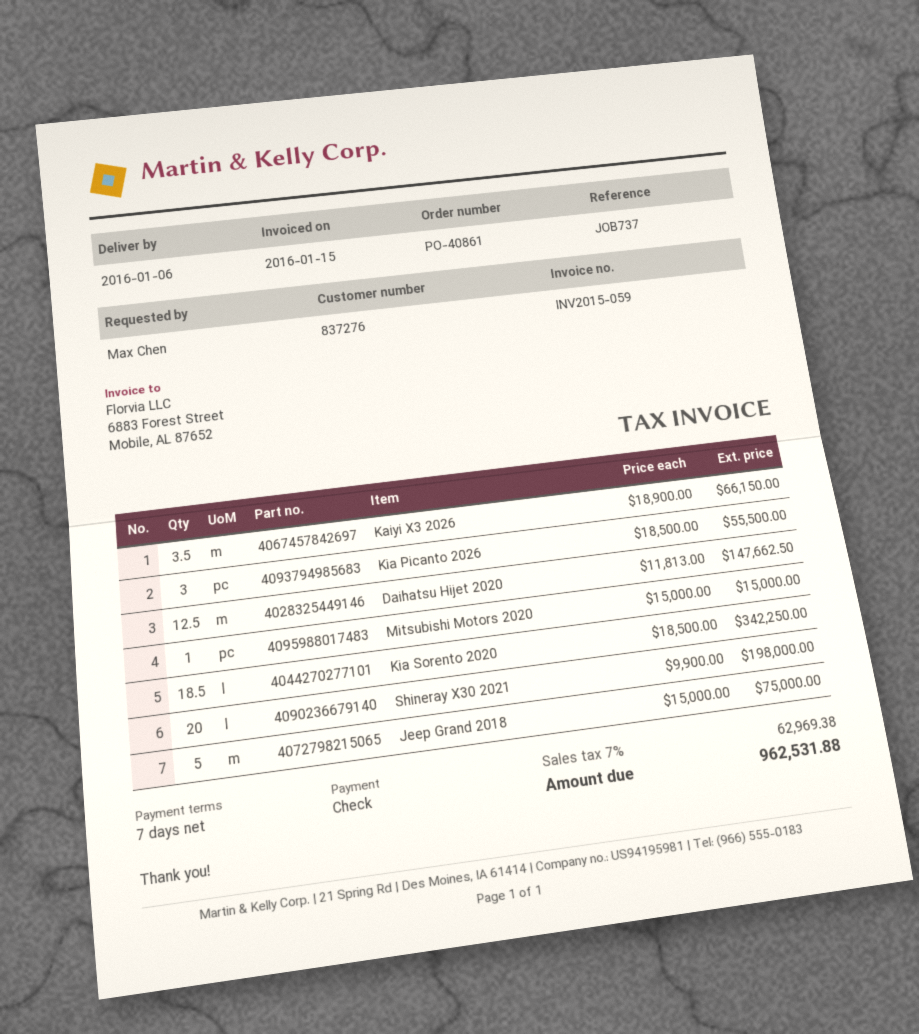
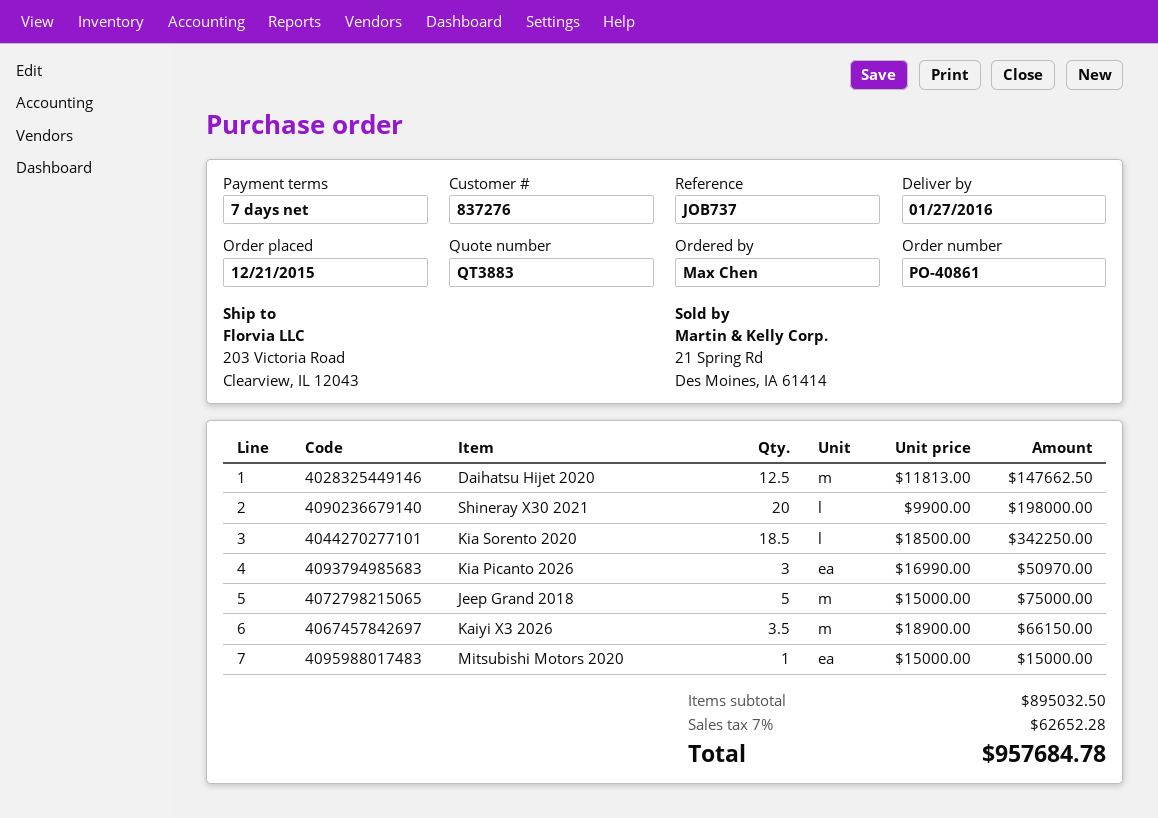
delivery date: 2016-01-06 -> 2016-01-27
Kia Picanto 2026: 3 x 18500.00 = 55500.00 -> 3 x 16990.00 = 50970.00
tax: 7% = 62969.38 -> 7% = 62652.28
total: 962531.88 -> 957684.78

